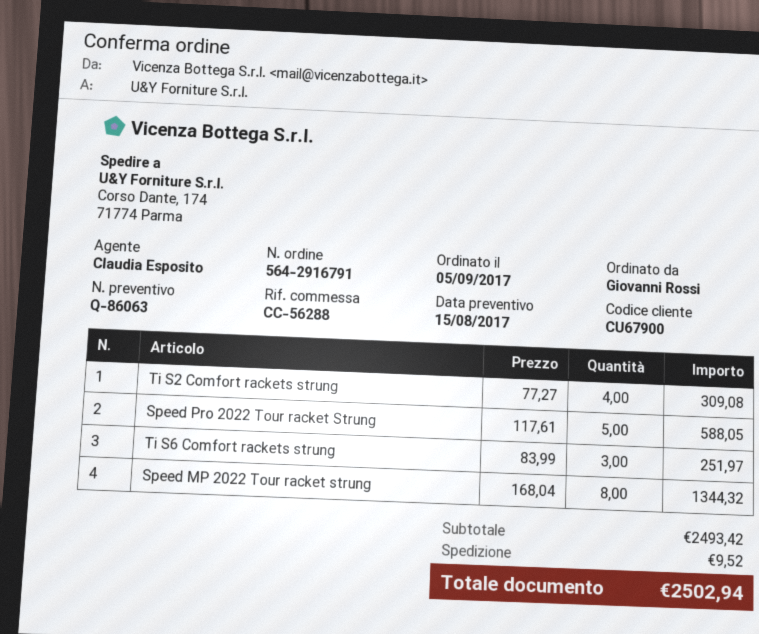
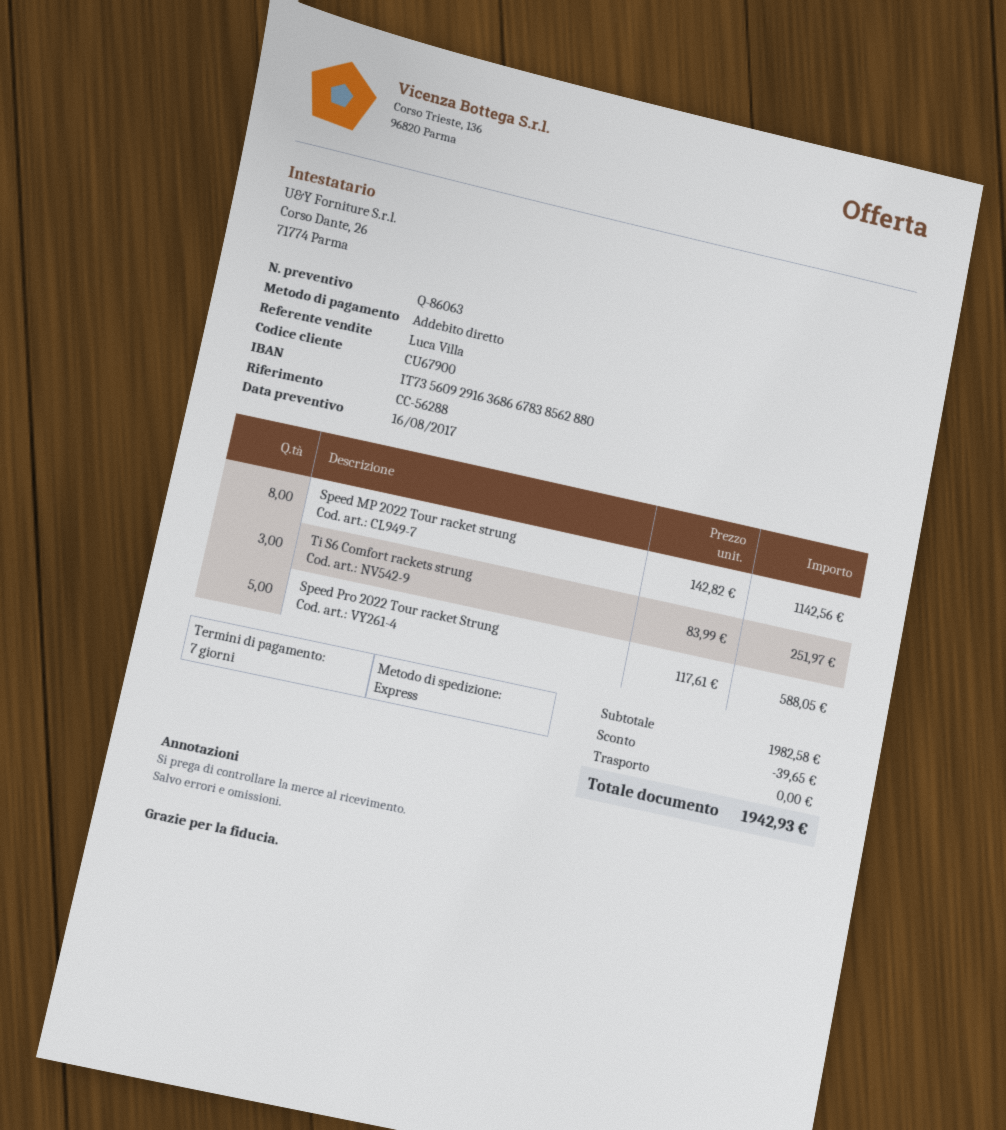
quote date: 2017-08-15 -> 2017-08-16
sales rep: Claudia Esposito -> Luca Villa
Ti S2 Comfort rackets strung: 4 x 77.27 = 309.08 -> none
Speed MP 2022 Tour racket strung: 8 x 168.04 = 1344.32 -> 8 x 142.82 = 1142.56
subtotal: 2493.42 -> 1982.58
discount: none -> 39.65
shipping: 9.52 -> 0.00
total: 2502.94 -> 1942.93

